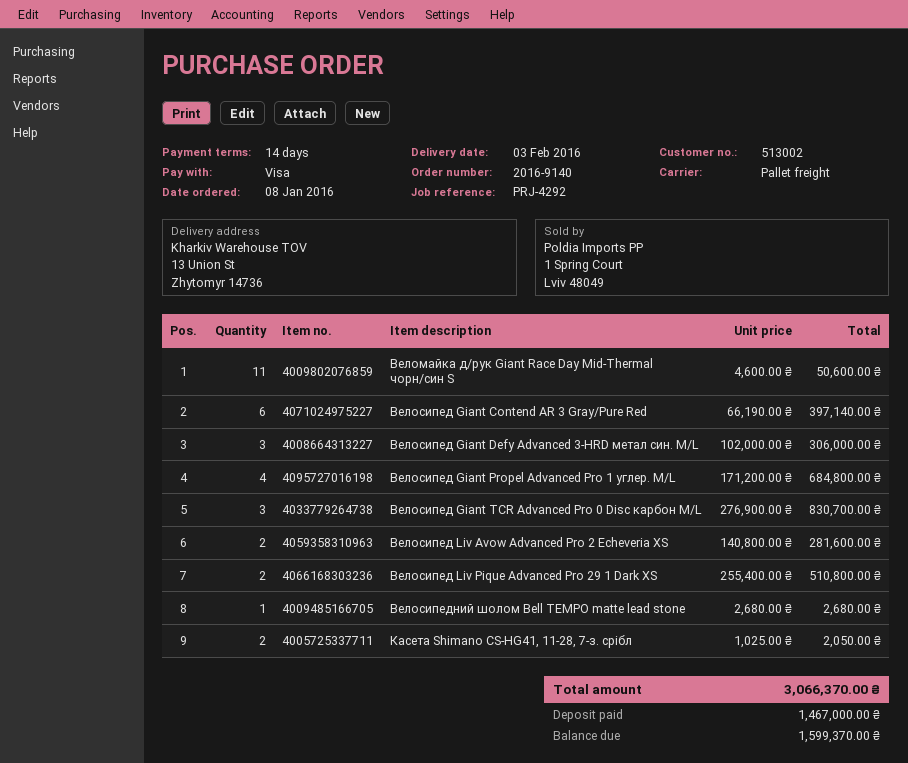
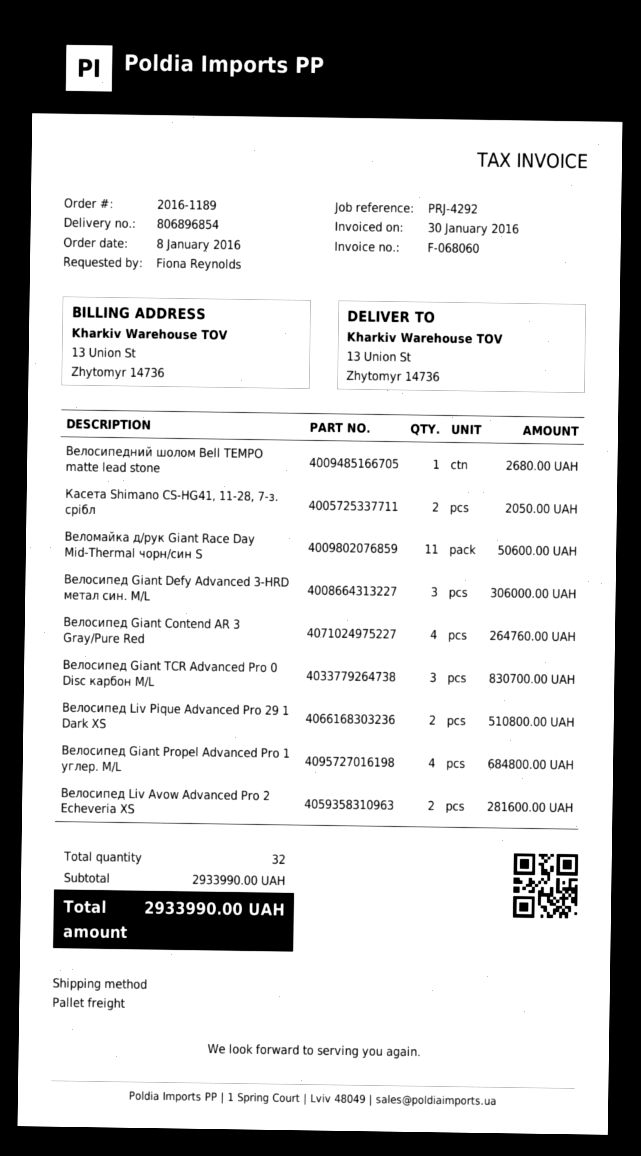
order number: 2016-9140 -> 2016-1189
Велосипед Giant Contend AR 3 Gray/Pure Red: 6 for 397140.00 -> 4 for 264760.00
total: 3066370.00 -> 2933990.00

